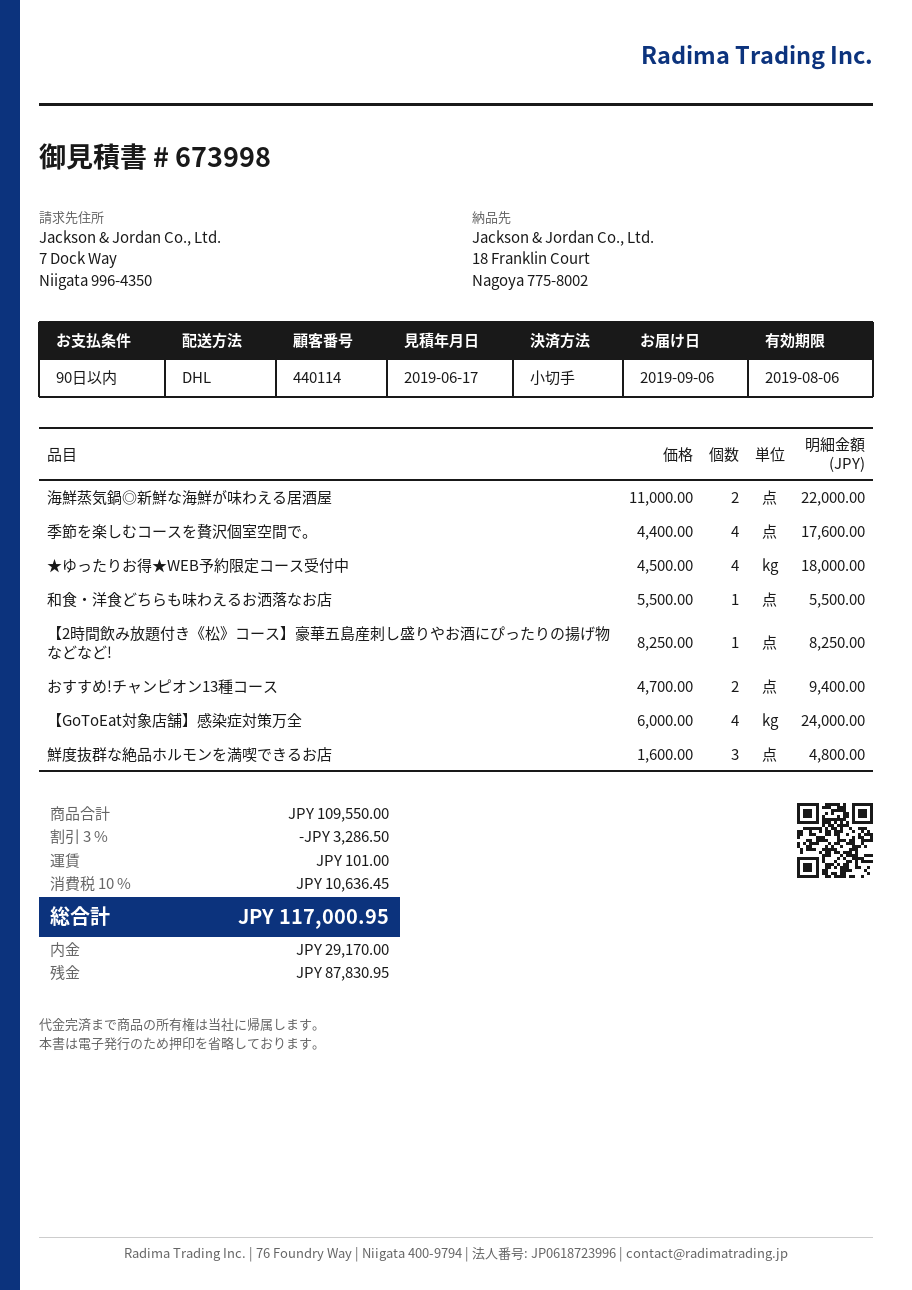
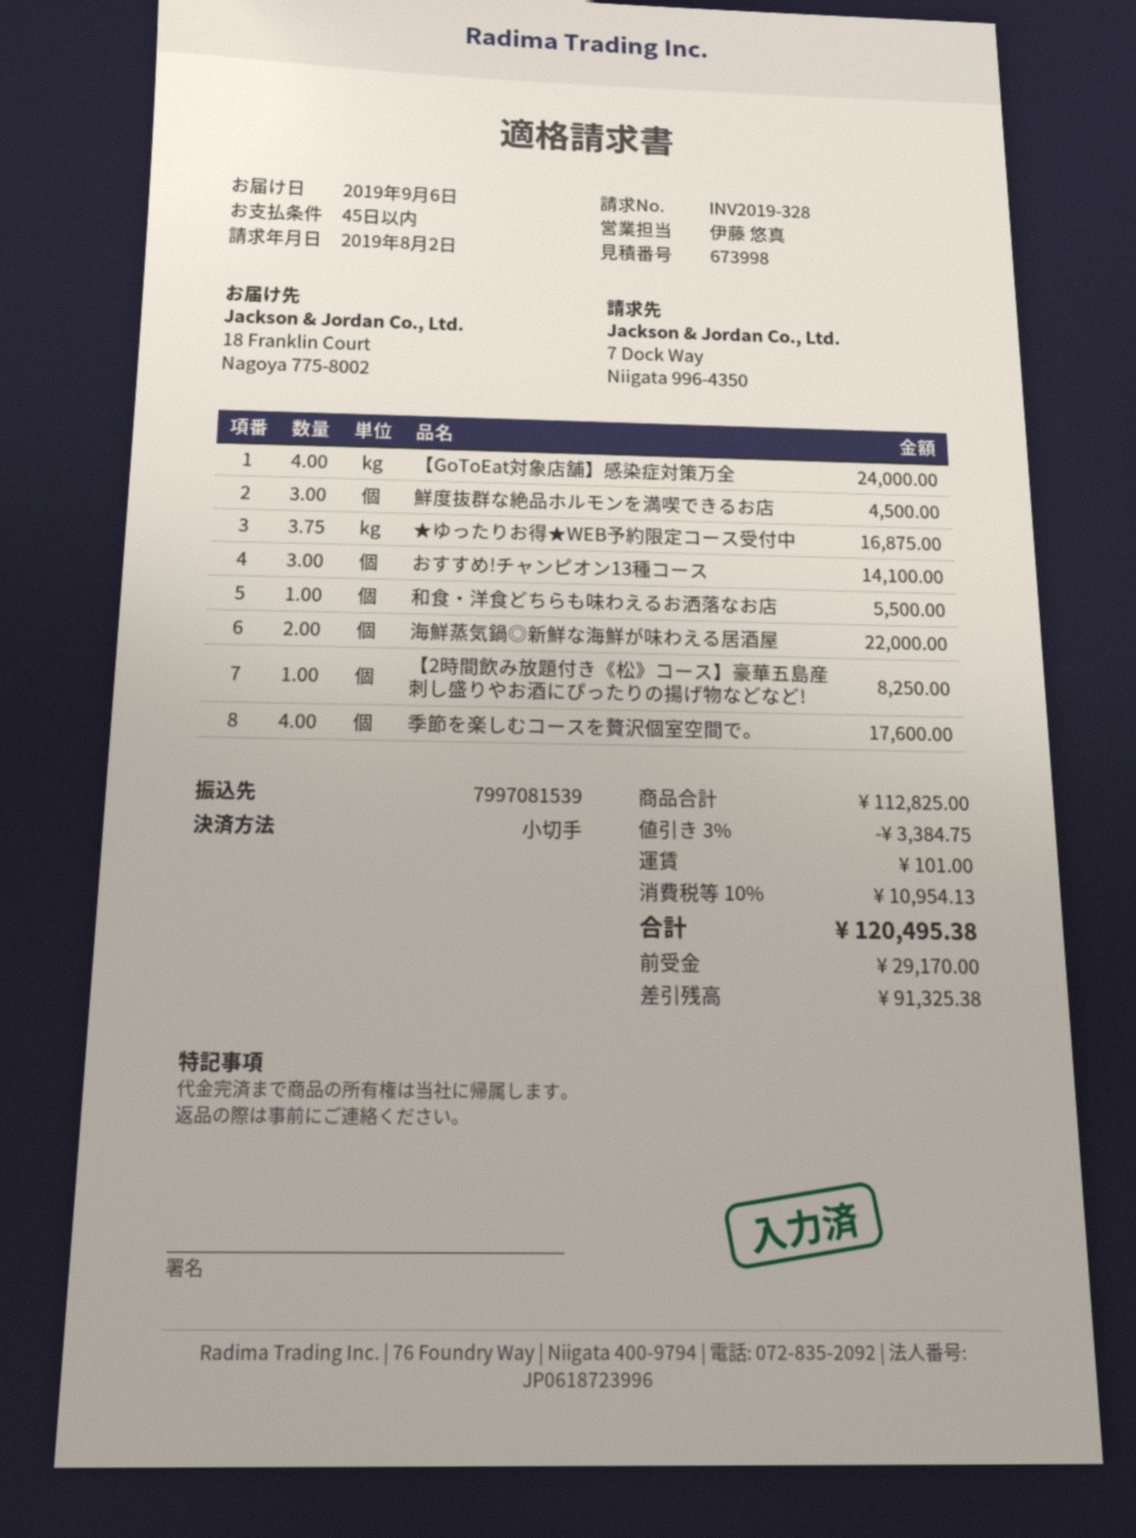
payment terms: 90 days -> 45 days
★ゆったりお得★WEB予約限定コース受付中: 4 for 18000.00 -> 3.75 for 16875.00
おすすめ!チャンピオン13種コース: 2 for 9400.00 -> 3 for 14100.00
鮮度抜群な絶品ホルモンを満喫できるお店: 3 for 4800.00 -> 3 for 4500.00
subtotal: 109550.00 -> 112825.00
discount: 3% = 3286.50 -> 3% = 3384.75
tax: 10% = 10636.45 -> 10% = 10954.13
total: 117000.95 -> 120495.38
balance: 87830.95 -> 91325.38

